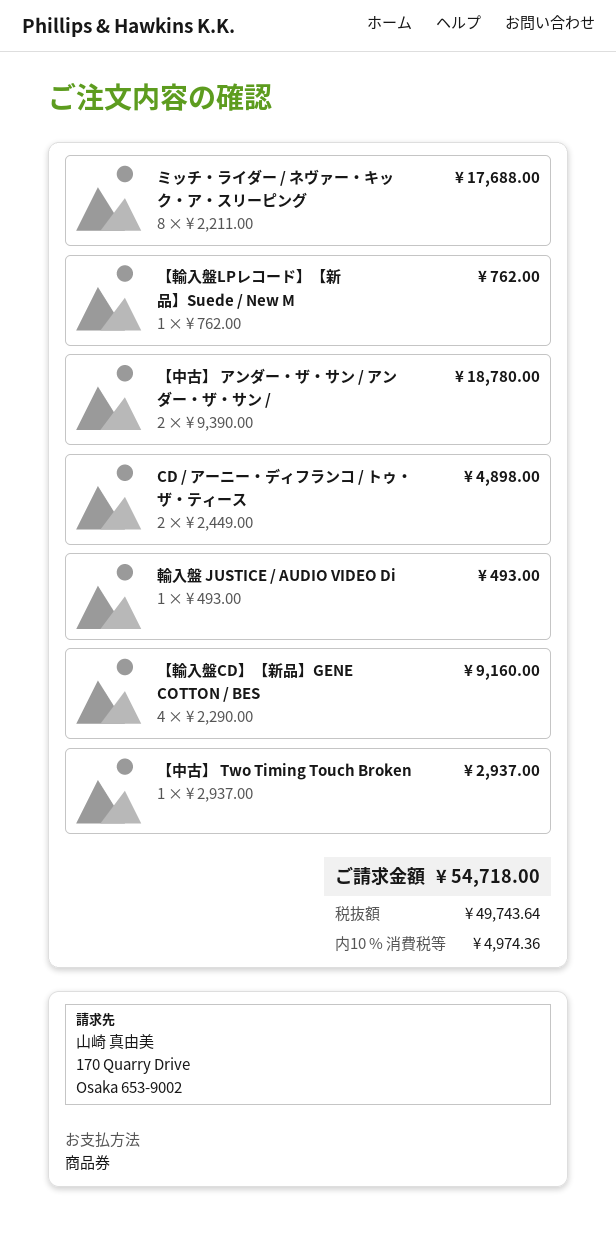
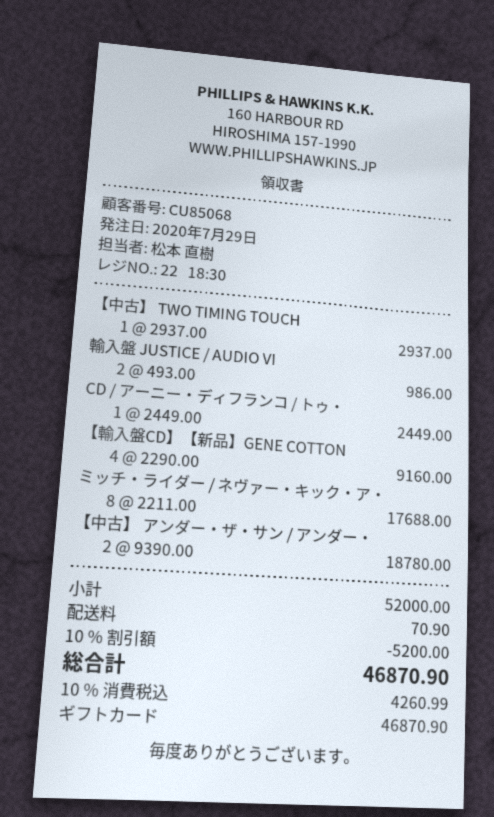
【輸入盤LPレコード】【新品】Suede / New M: 1 x 762.00 = 762.00 -> none
CD / アーニー・ディフランコ / トゥ・ザ・ティース: 2 x 2449.00 = 4898.00 -> 1 x 2449.00 = 2449.00
輸入盤 JUSTICE / AUDIO VIDEO Di: 1 x 493.00 = 493.00 -> 2 x 493.00 = 986.00
discount: none -> 10% = 5200.00
shipping: none -> 70.90
tax: 10% = 4974.36 -> 10% = 4260.99
total: 54718.00 -> 46870.90

